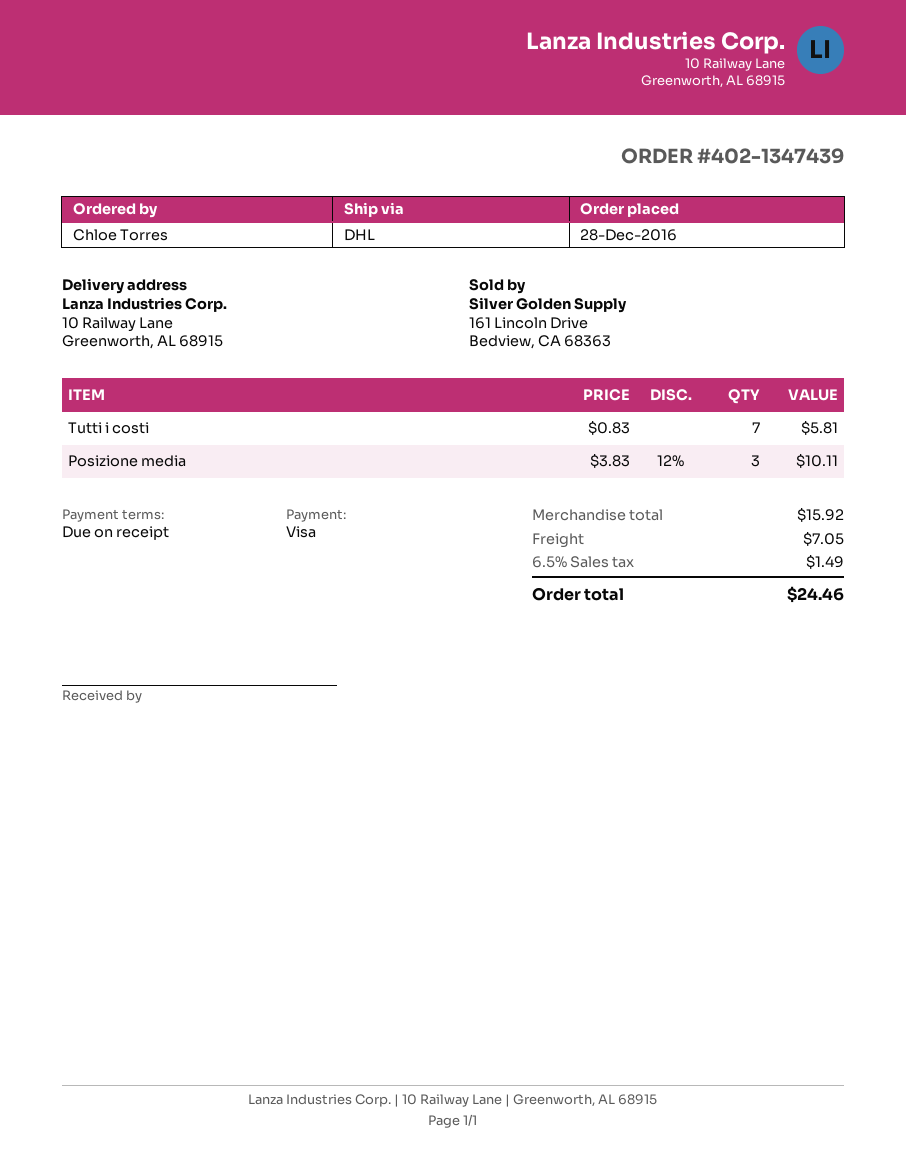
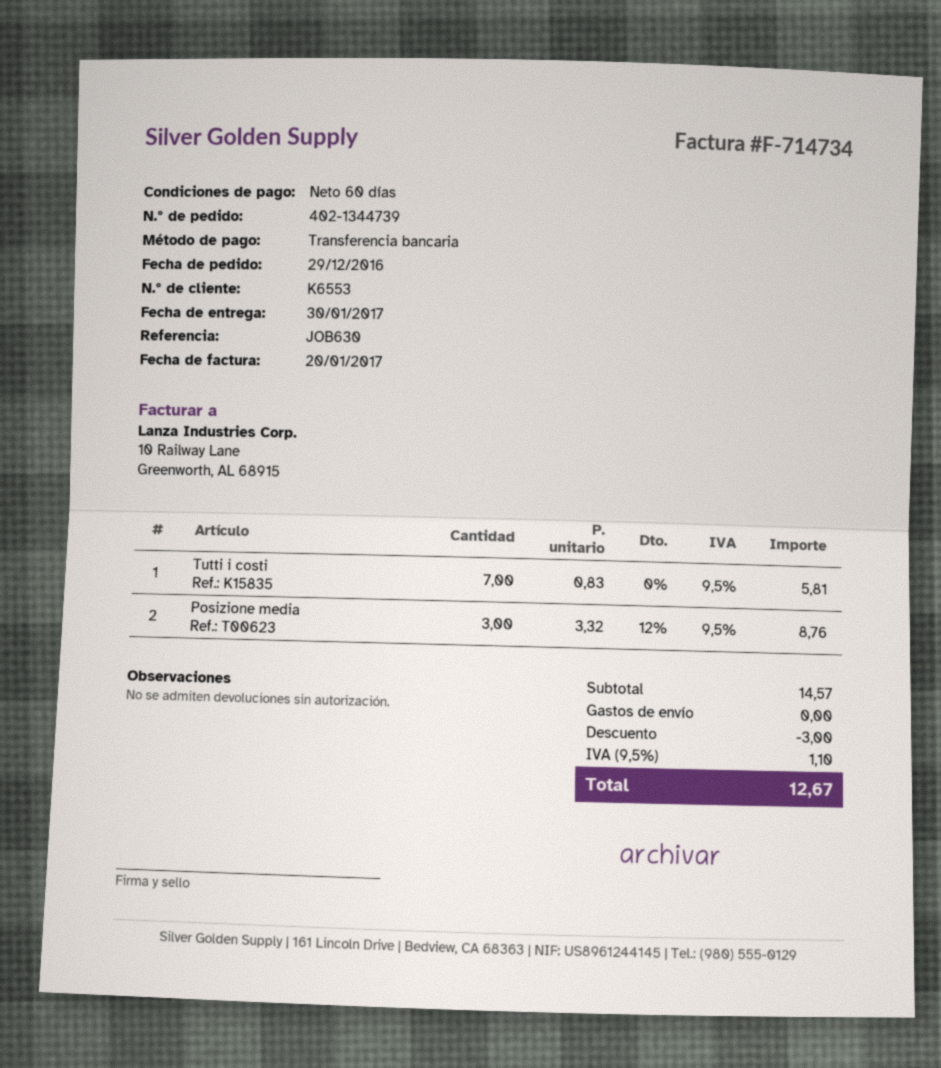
order number: 402-1347439 -> 402-1344739
order date: 2016-12-28 -> 2016-12-29
payment terms: on receipt -> 60 days
payment method: Visa -> bank transfer
Posizione media: 3 x 3.83 - 12% = 10.11 -> 3 x 3.32 - 12% = 8.76
subtotal: 15.92 -> 14.57
discount: none -> 3.00
shipping: 7.05 -> 0.00
tax: 6.5% = 1.49 -> 9.5% = 1.10
total: 24.46 -> 12.67

